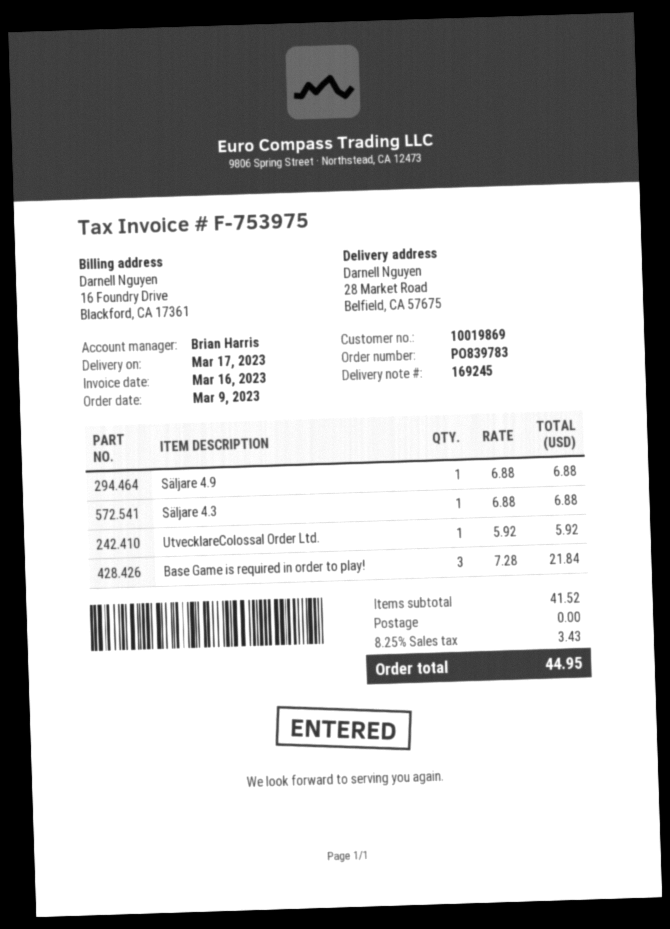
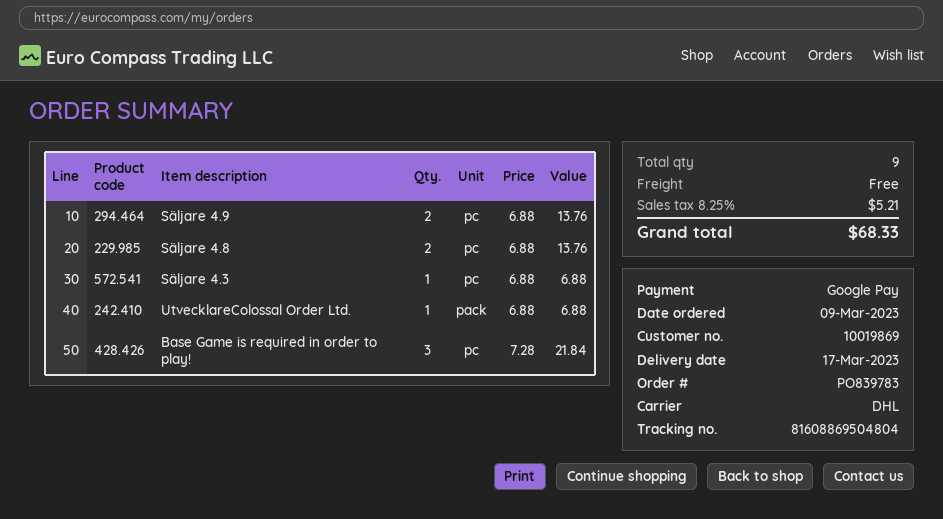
Säljare 4.9: 1 x 6.88 = 6.88 -> 2 x 6.88 = 13.76
UtvecklareColossal Order Ltd.: 1 x 5.92 = 5.92 -> 1 x 6.88 = 6.88
Säljare 4.8: none -> 2 x 6.88 = 13.76
tax: 8.25% = 3.43 -> 8.25% = 5.21
total: 44.95 -> 68.33

